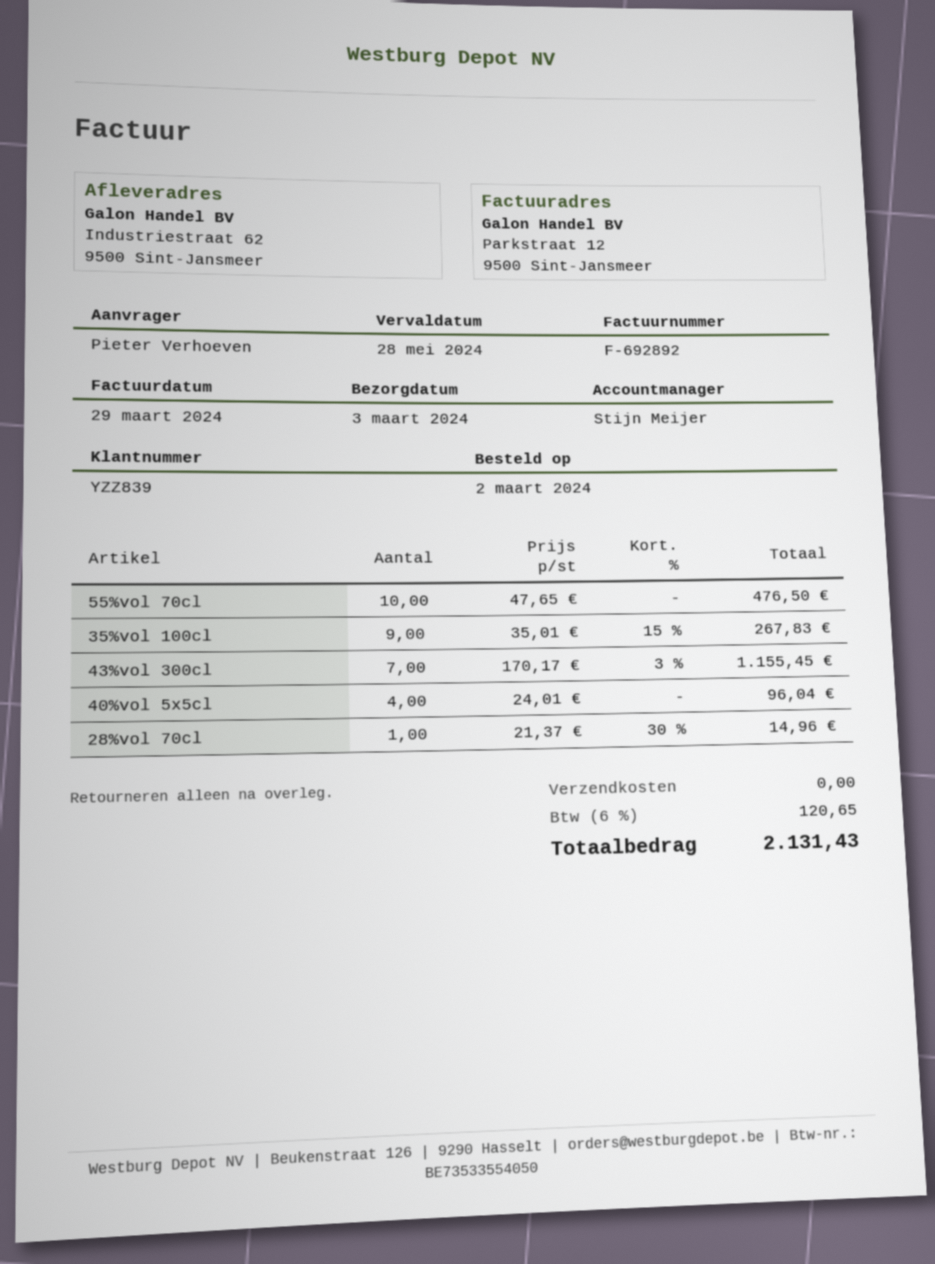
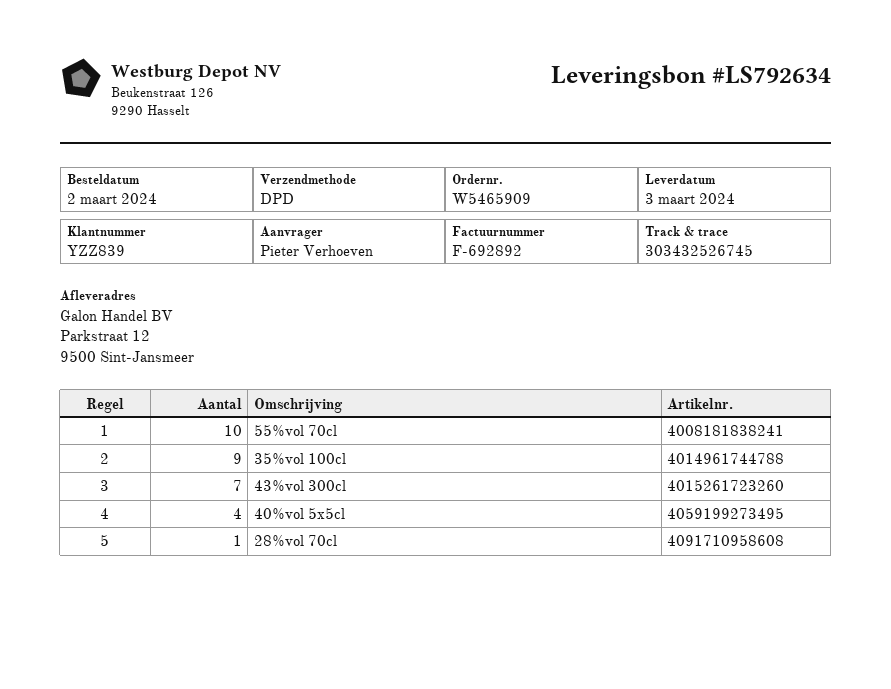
ship to: Industriestraat 62, 9500 Sint-Jansmeer -> Parkstraat 12, 9500 Sint-Jansmeer

